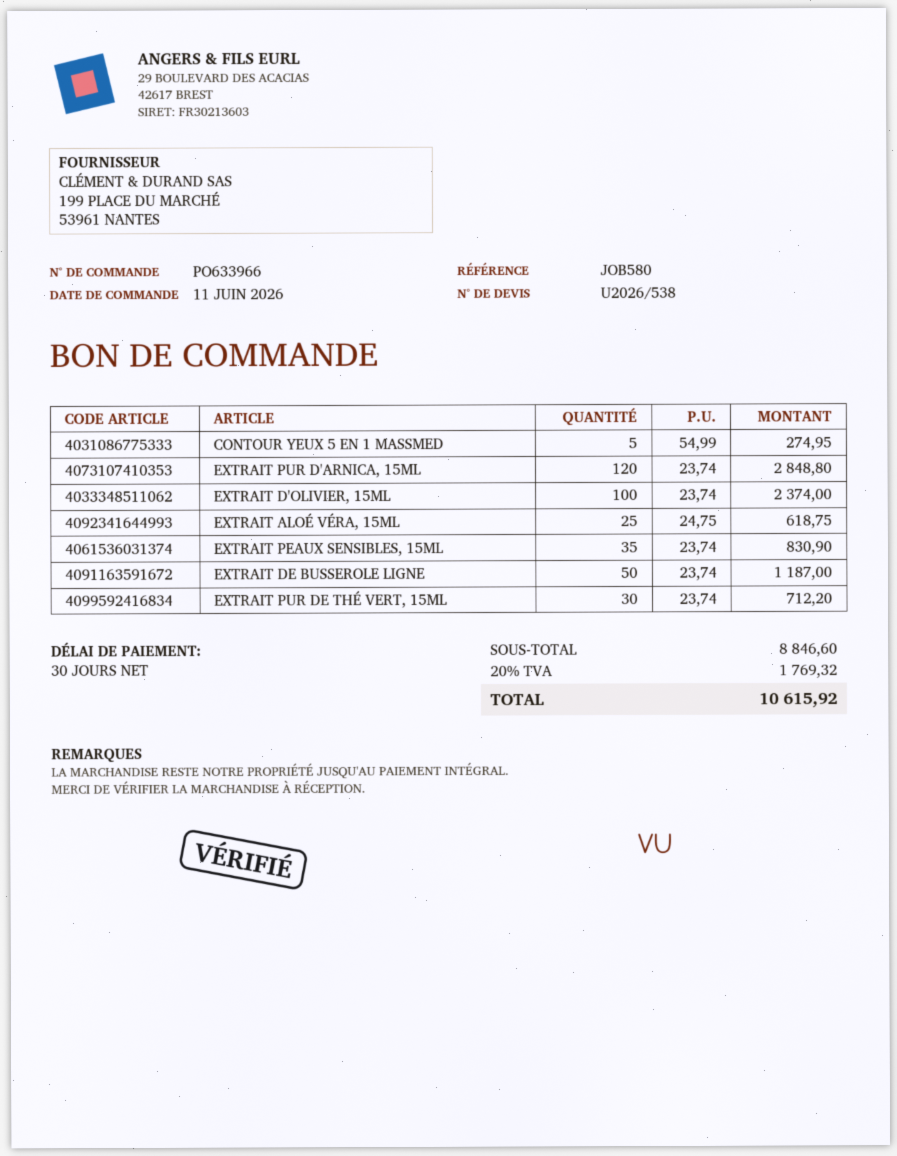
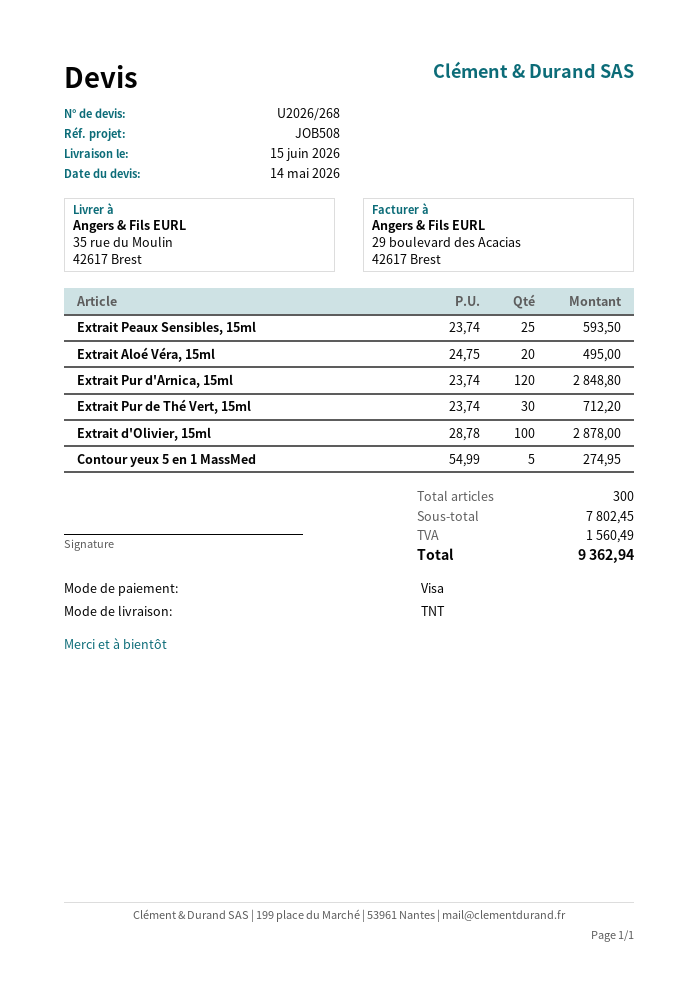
quote number: U2026/538 -> U2026/268
reference: JOB580 -> JOB508
EXTRAIT D'OLIVIER, 15ML: 100 x 23.74 = 2374.00 -> 100 x 28.78 = 2878.00
EXTRAIT ALOÉ VÉRA, 15ML: 25 x 24.75 = 618.75 -> 20 x 24.75 = 495.00
EXTRAIT PEAUX SENSIBLES, 15ML: 35 x 23.74 = 830.90 -> 25 x 23.74 = 593.50
EXTRAIT DE BUSSEROLE LIGNE: 50 x 23.74 = 1187.00 -> none
subtotal: 8846.60 -> 7802.45
tax: 1769.32 -> 1560.49
total: 10615.92 -> 9362.94

